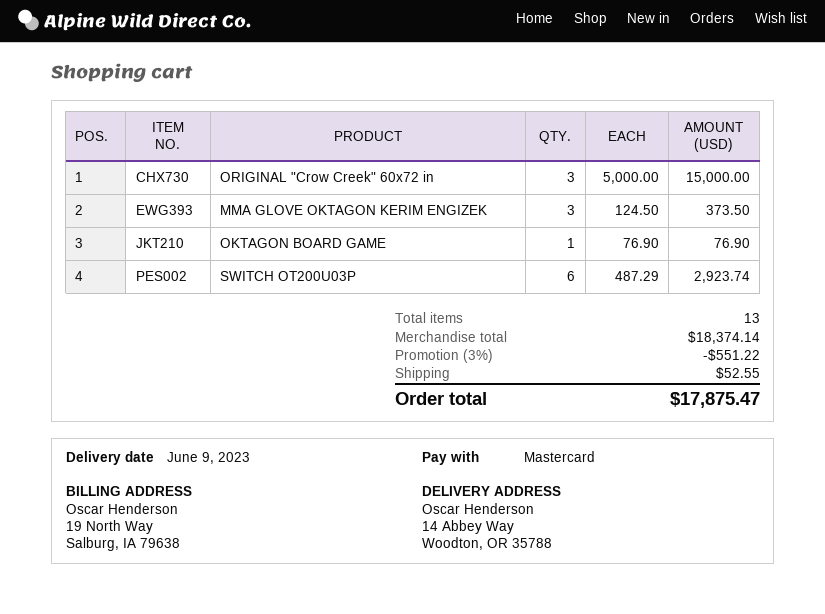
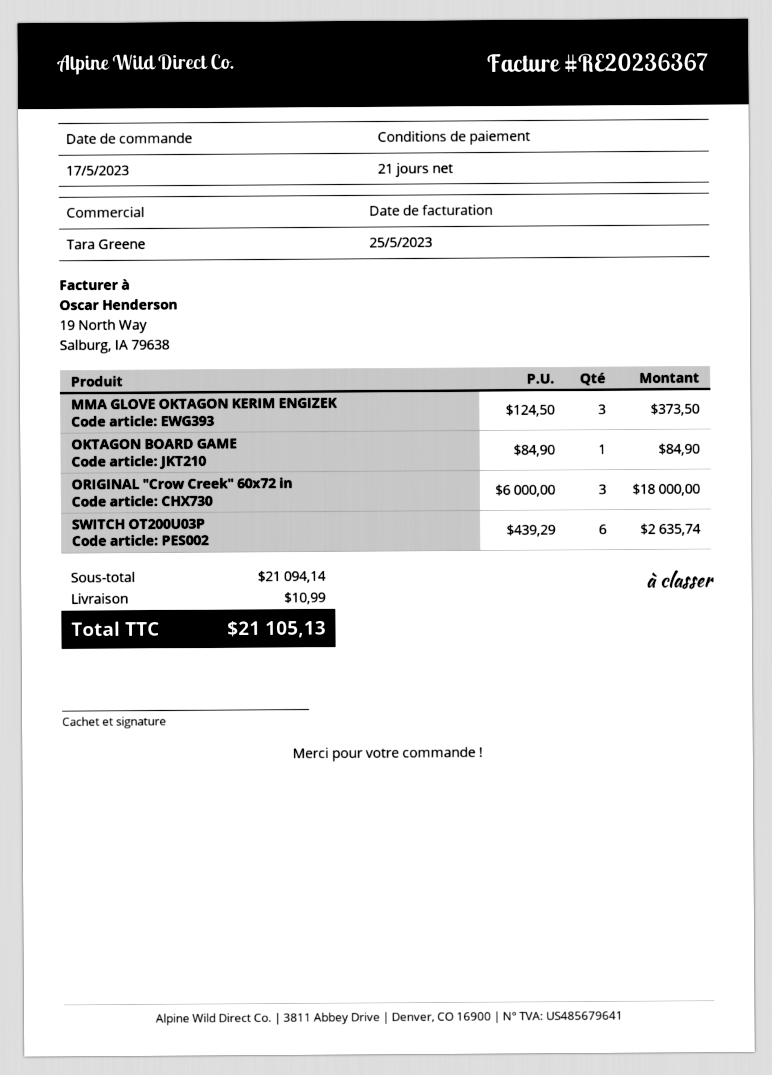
ORIGINAL "Crow Creek" 60x72 in: 3 x 5000.00 = 15000.00 -> 3 x 6000.00 = 18000.00
OKTAGON BOARD GAME: 1 x 76.90 = 76.90 -> 1 x 84.90 = 84.90
SWITCH OT200U03P: 6 x 487.29 = 2923.74 -> 6 x 439.29 = 2635.74
subtotal: 18374.14 -> 21094.14
discount: 3% = 551.22 -> none
shipping: 52.55 -> 10.99
total: 17875.47 -> 21105.13

